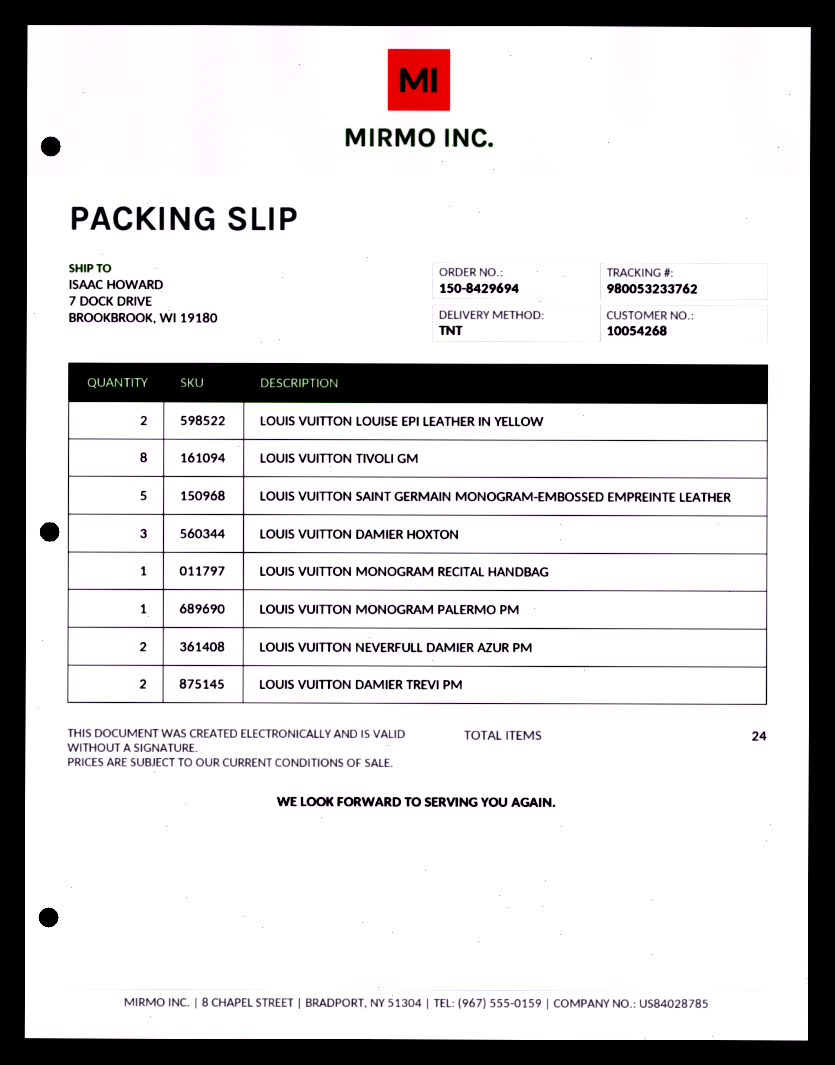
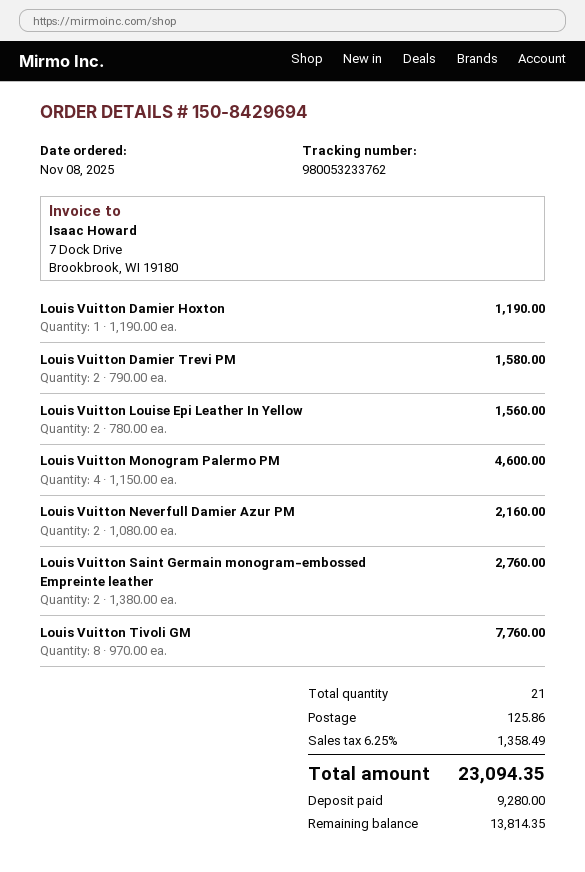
LOUIS VUITTON SAINT GERMAIN MONOGRAM-EMBOSSED EMPREINTE LEATHER: 5 -> 2
LOUIS VUITTON DAMIER HOXTON: 3 -> 1
LOUIS VUITTON MONOGRAM RECITAL HANDBAG: 1 -> none
LOUIS VUITTON MONOGRAM PALERMO PM: 1 -> 4
total quantity: 24 -> 21

